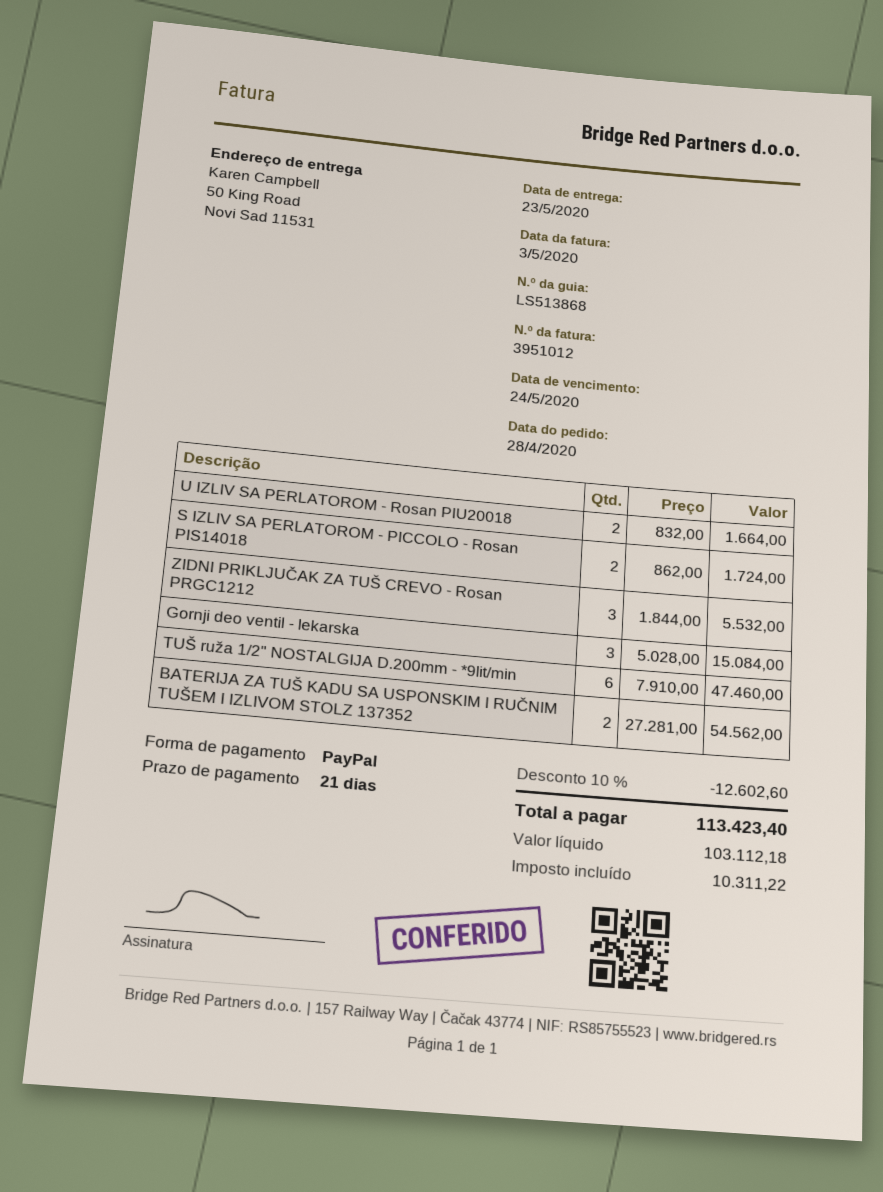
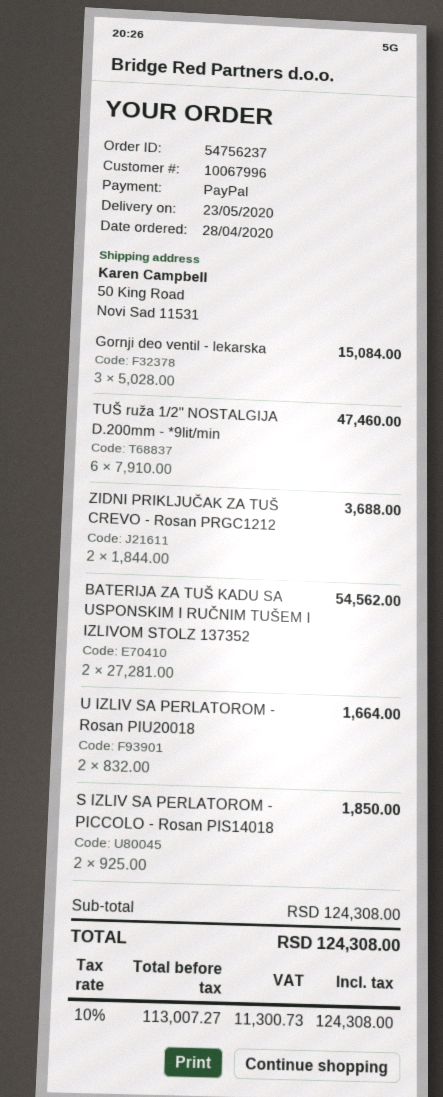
S IZLIV SA PERLATOROM - PICCOLO - Rosan PIS14018: 2 x 862.00 = 1724.00 -> 2 x 925.00 = 1850.00
ZIDNI PRIKLJUČAK ZA TUŠ CREVO - Rosan PRGC1212: 3 x 1844.00 = 5532.00 -> 2 x 1844.00 = 3688.00
discount: 10% = 12602.60 -> none
net: 103112.18 -> 113007.27
tax: 10311.22 -> 11300.73
total: 113423.40 -> 124308.00

